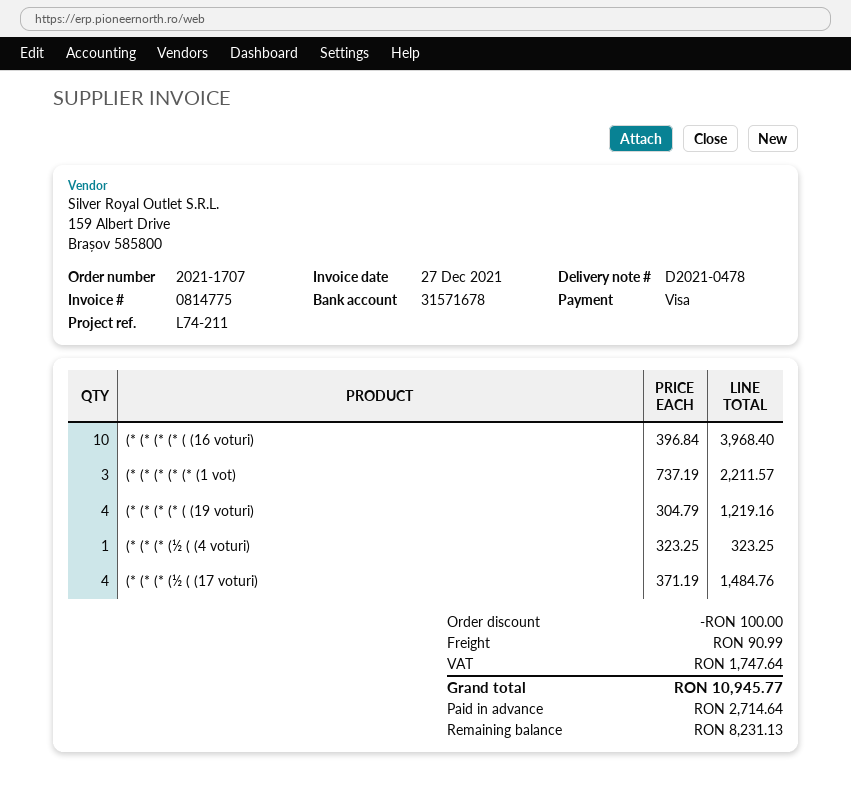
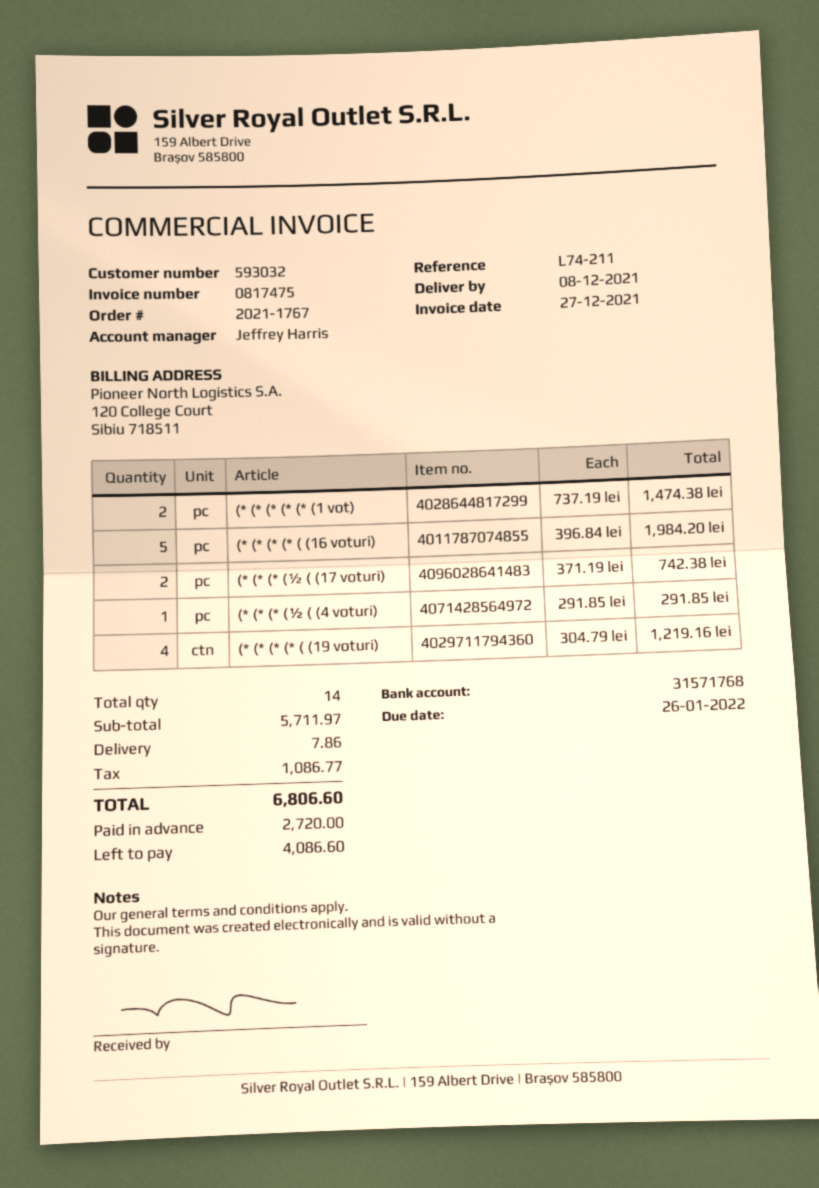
order number: 2021-1707 -> 2021-1767
invoice number: 0814775 -> 0817475
bank account: 31571678 -> 31571768
(* (* (* (* ( (16 voturi): 10 x 396.84 = 3968.40 -> 5 x 396.84 = 1984.20
(* (* (* (* (* (1 vot): 3 x 737.19 = 2211.57 -> 2 x 737.19 = 1474.38
(* (* (* (½ ( (4 voturi): 1 x 323.25 = 323.25 -> 1 x 291.85 = 291.85
(* (* (* (½ ( (17 voturi): 4 x 371.19 = 1484.76 -> 2 x 371.19 = 742.38
discount: 100.00 -> none
shipping: 90.99 -> 7.86
tax: 1747.64 -> 1086.77
total: 10945.77 -> 6806.60
deposit: 2714.64 -> 2720.00
balance: 8231.13 -> 4086.60

